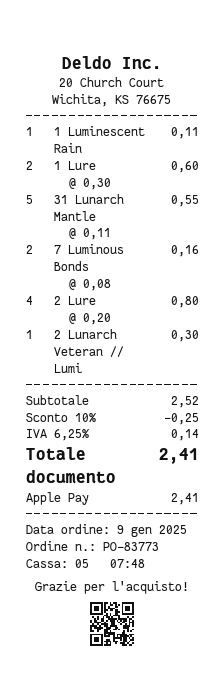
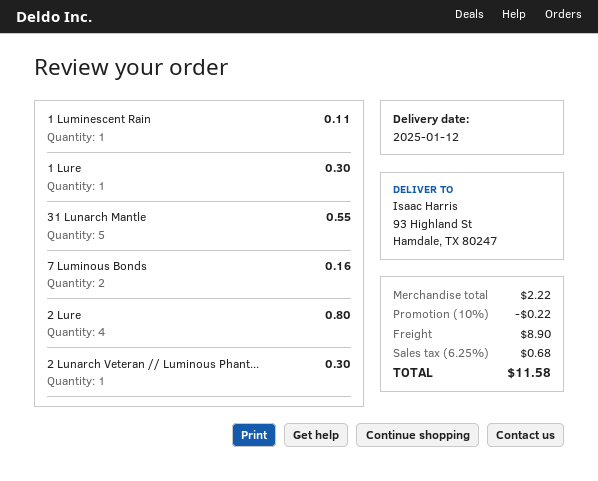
1 Lure: 2 for 0.60 -> 1 for 0.30
subtotal: 2.52 -> 2.22
discount: 10% = 0.25 -> 10% = 0.22
shipping: none -> 8.90
tax: 6.25% = 0.14 -> 6.25% = 0.68
total: 2.41 -> 11.58

